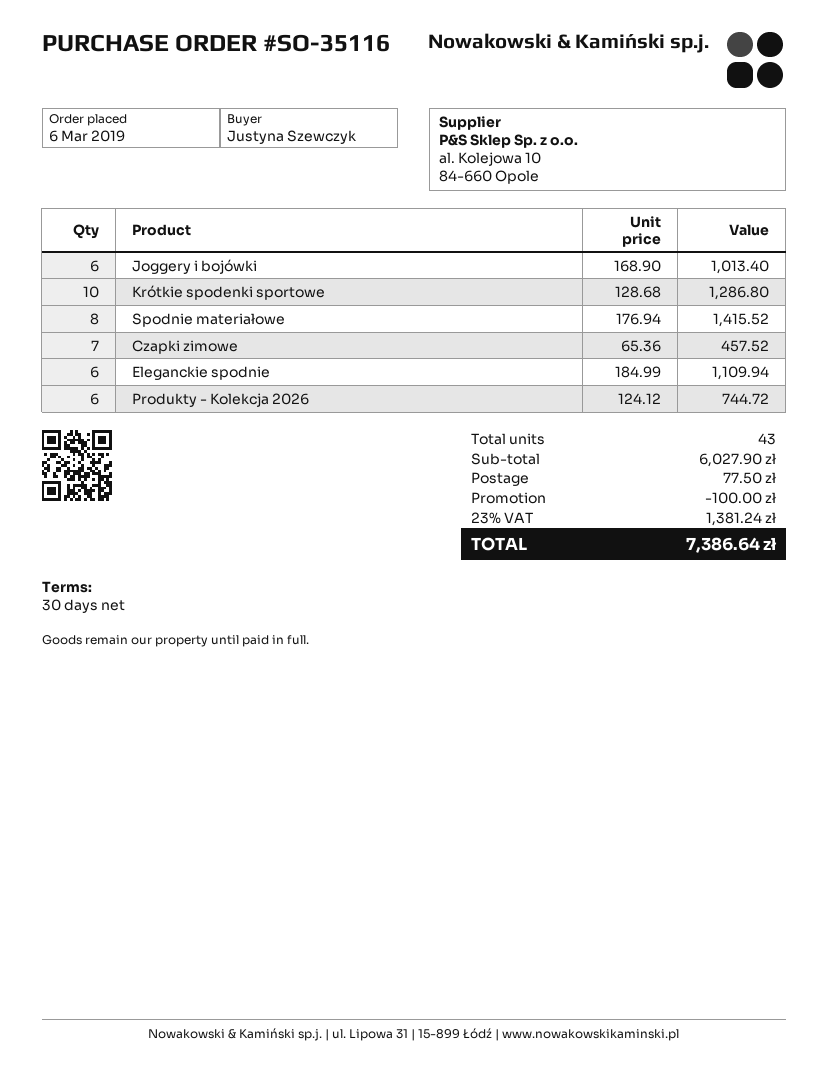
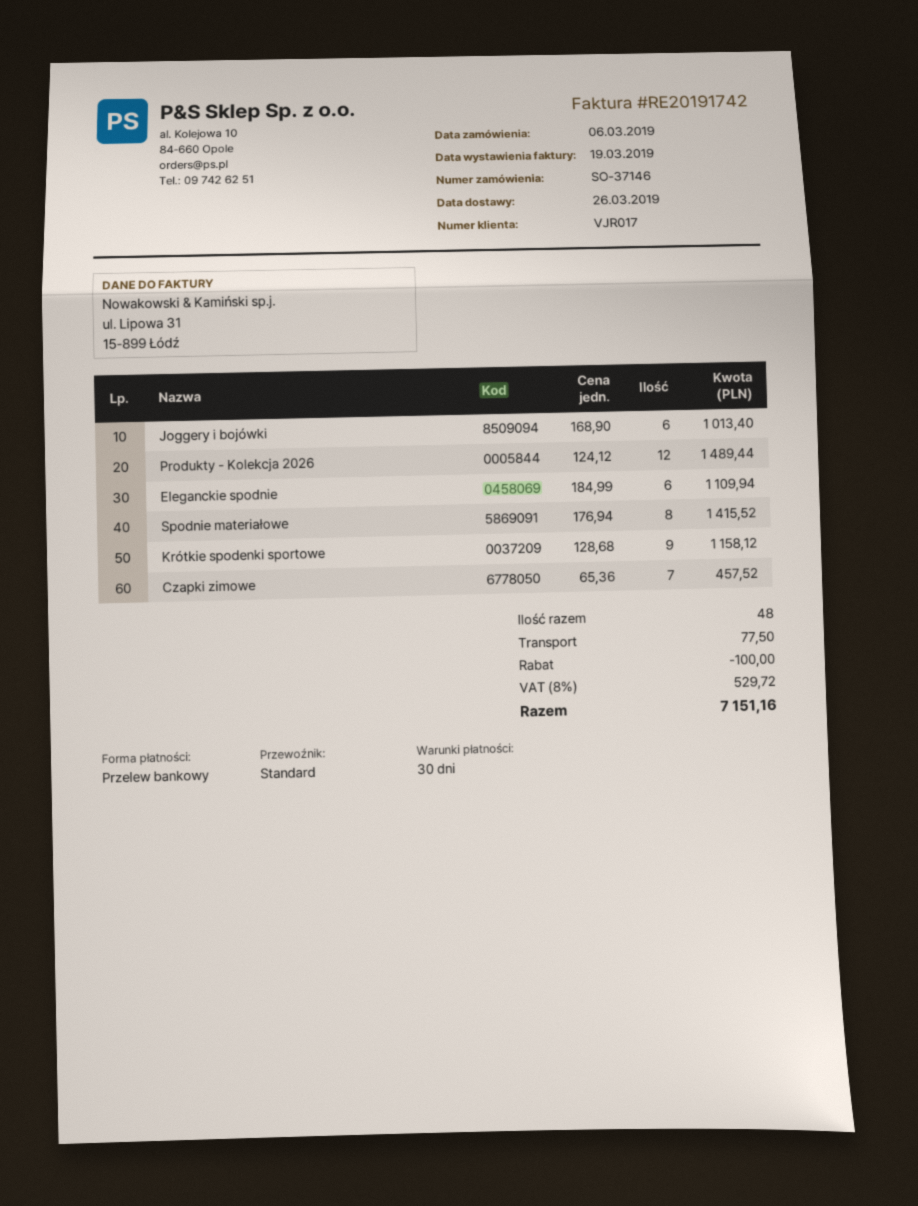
order number: SO-35116 -> SO-37146
Krótkie spodenki sportowe: 10 x 128.68 = 1286.80 -> 9 x 128.68 = 1158.12
Produkty - Kolekcja 2026: 6 x 124.12 = 744.72 -> 12 x 124.12 = 1489.44
total quantity: 43 -> 48
tax: 23% = 1381.24 -> 8% = 529.72
total: 7386.64 -> 7151.16

